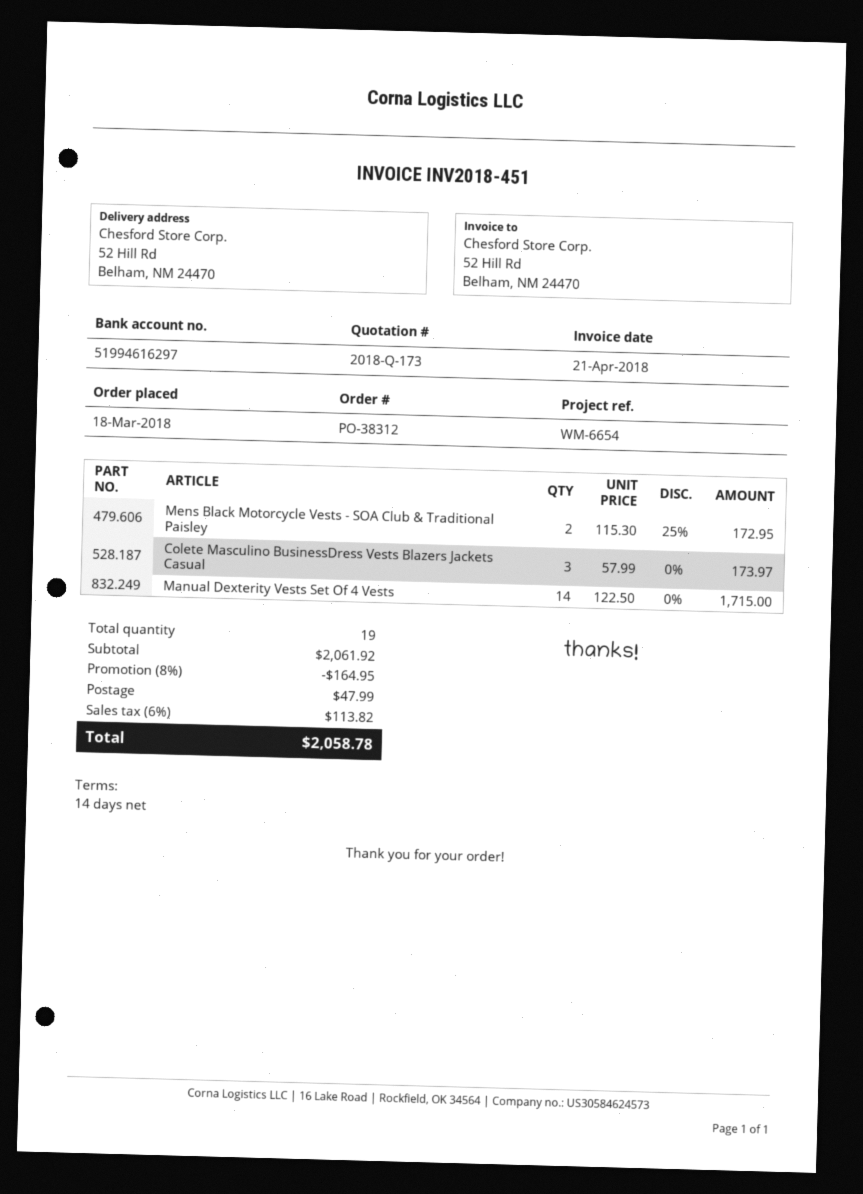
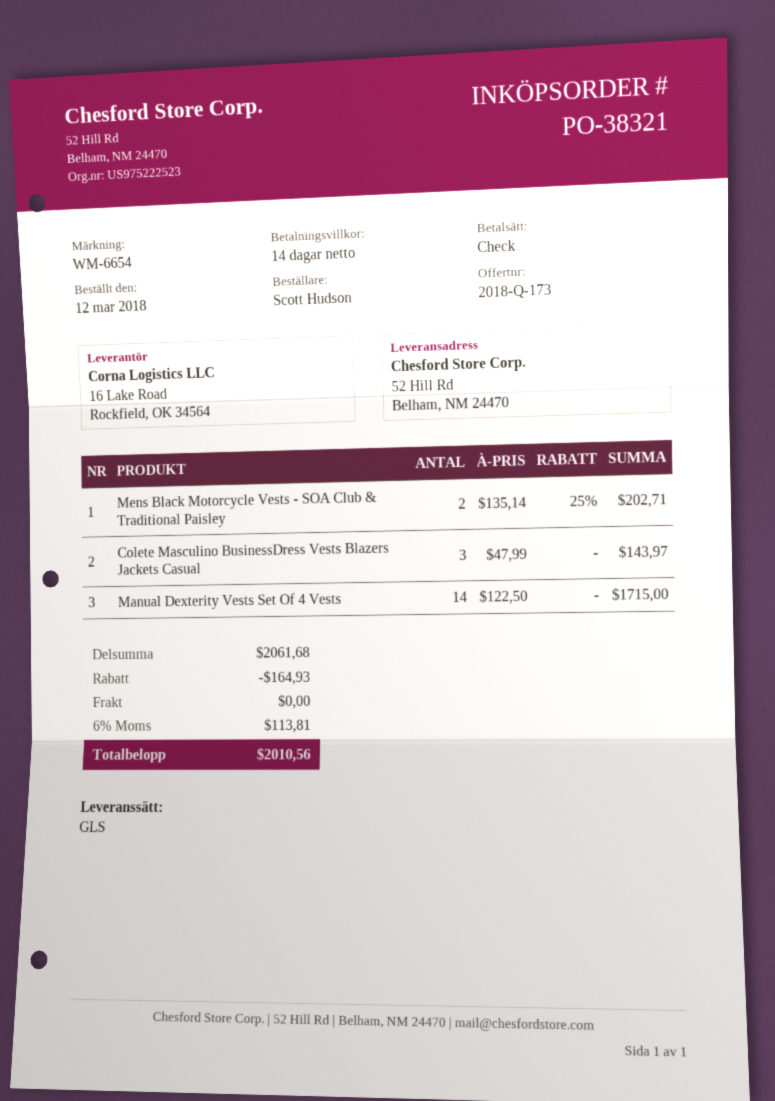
order number: PO-38312 -> PO-38321
order date: 2018-03-18 -> 2018-03-12
Mens Black Motorcycle Vests - SOA Club & Traditional Paisley: 2 x 115.30 - 25% = 172.95 -> 2 x 135.14 - 25% = 202.71
Colete Masculino BusinessDress Vests Blazers Jackets Casual: 3 x 57.99 = 173.97 -> 3 x 47.99 = 143.97
subtotal: 2061.92 -> 2061.68
discount: 164.95 -> 164.93
shipping: 47.99 -> 0.00
tax: 6% = 113.82 -> 6% = 113.81
total: 2058.78 -> 2010.56

